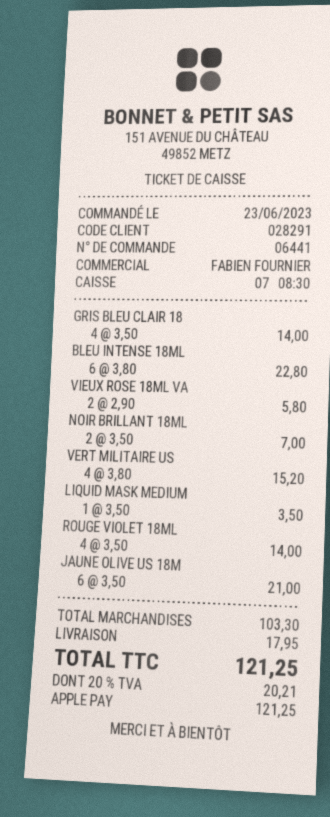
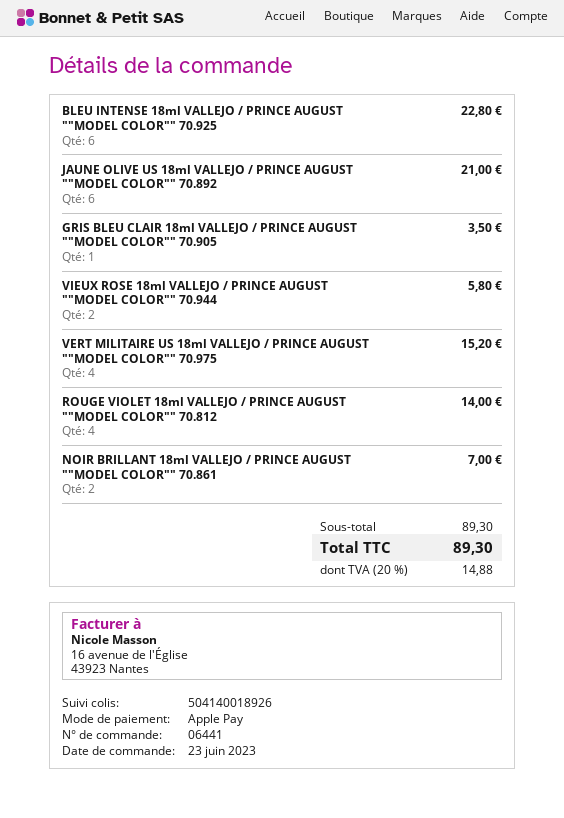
GRIS BLEU CLAIR 18: 4 for 14.00 -> 1 for 3.50
LIQUID MASK MEDIUM: 1 for 3.50 -> none
subtotal: 103.30 -> 89.30
shipping: 17.95 -> none
tax: 20% = 20.21 -> 20% = 14.88
total: 121.25 -> 89.30

